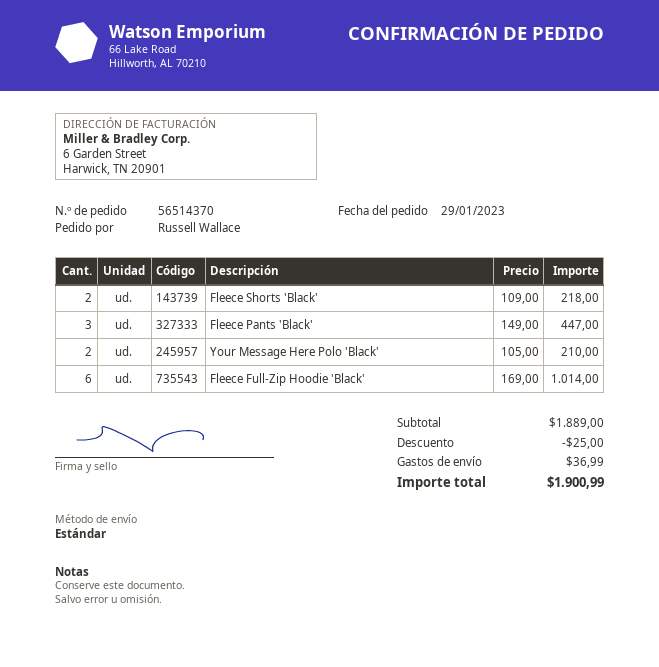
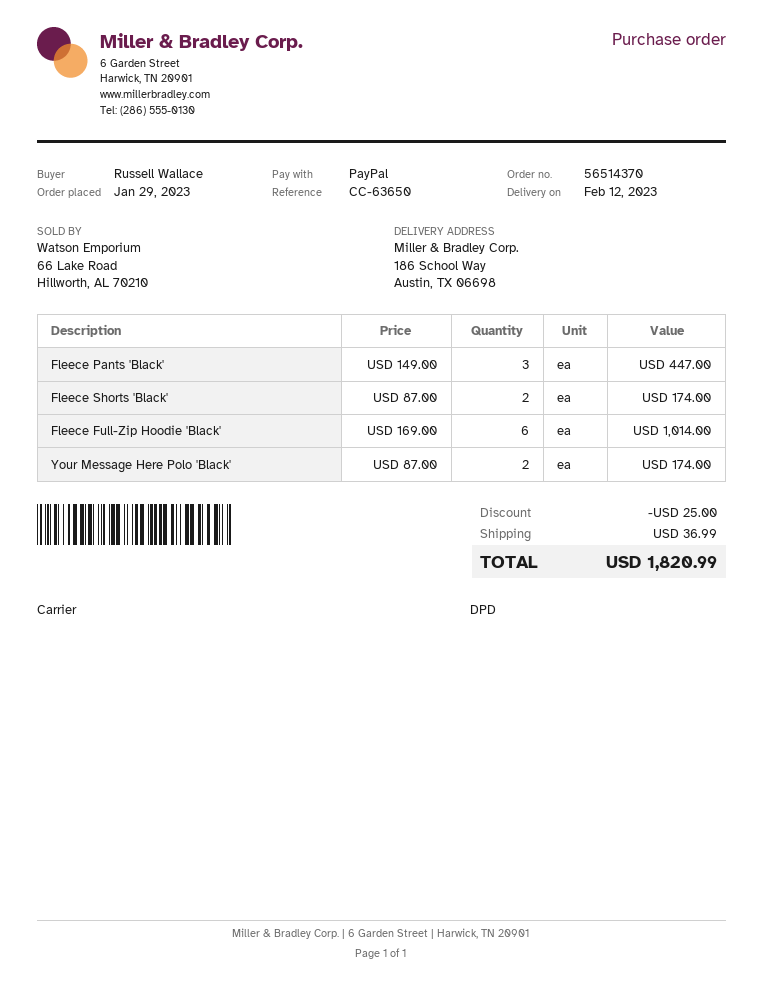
shipping method: standard -> DPD
Fleece Shorts 'Black': 2 x 109.00 = 218.00 -> 2 x 87.00 = 174.00
Your Message Here Polo 'Black': 2 x 105.00 = 210.00 -> 2 x 87.00 = 174.00
total: 1900.99 -> 1820.99

